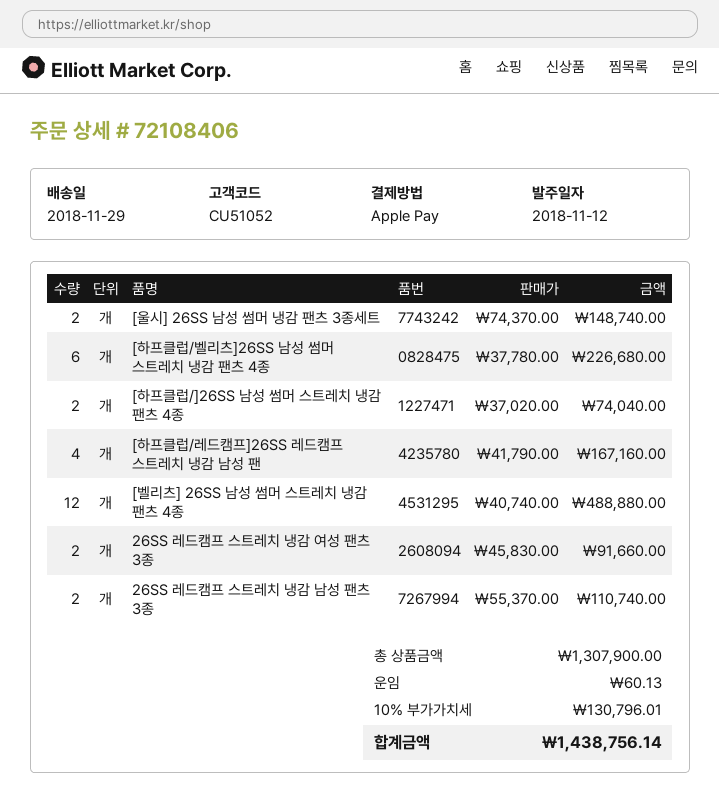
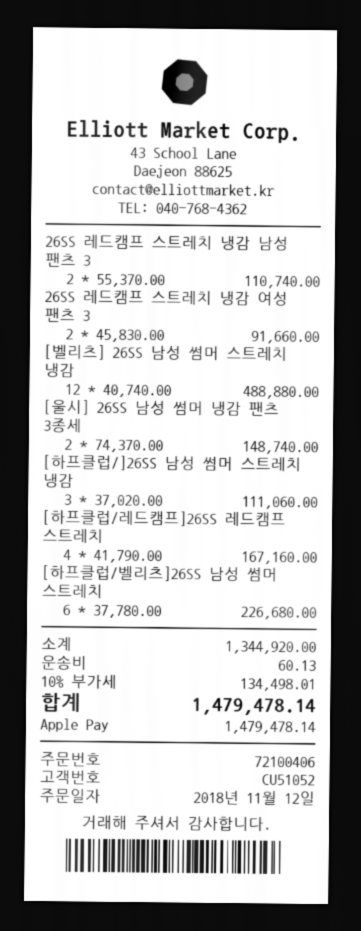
order number: 72108406 -> 72100406
[하프클럽/]26SS 남성 썸머 스트레치 냉감 팬츠 4종: 2 x 37020.00 = 74040.00 -> 3 x 37020.00 = 111060.00
subtotal: 1307900.00 -> 1344920.00
tax: 10% = 130796.01 -> 10% = 134498.01
total: 1438756.14 -> 1479478.14

